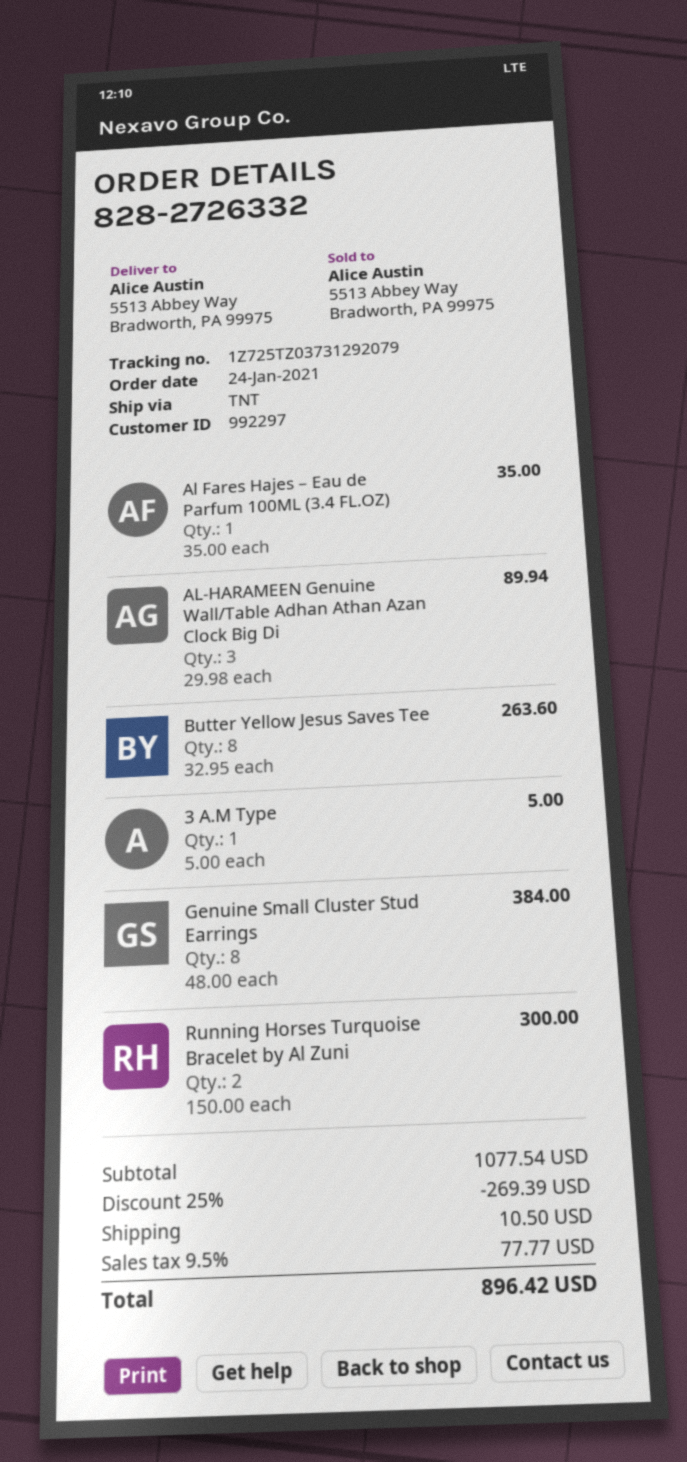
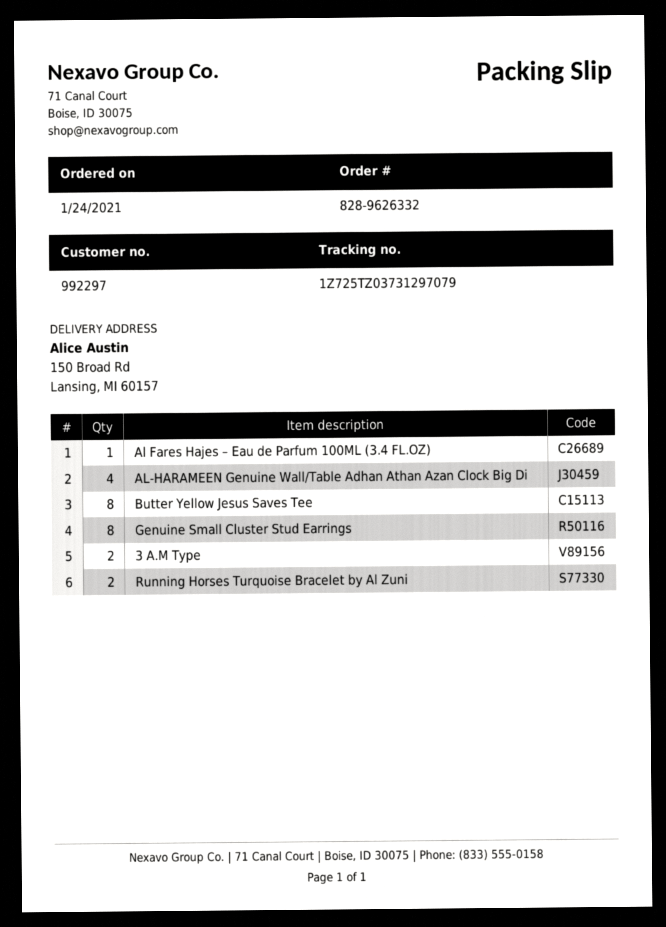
order number: 828-2726332 -> 828-9626332
tracking number: 1Z725TZ03731292079 -> 1Z725TZ03731297079
ship to: 5513 Abbey Way, Bradworth, PA 99975 -> 150 Broad Rd, Lansing, MI 60157
AL-HARAMEEN Genuine Wall/Table Adhan Athan Azan Clock Big Di: 3 -> 4
3 A.M Type: 1 -> 2

